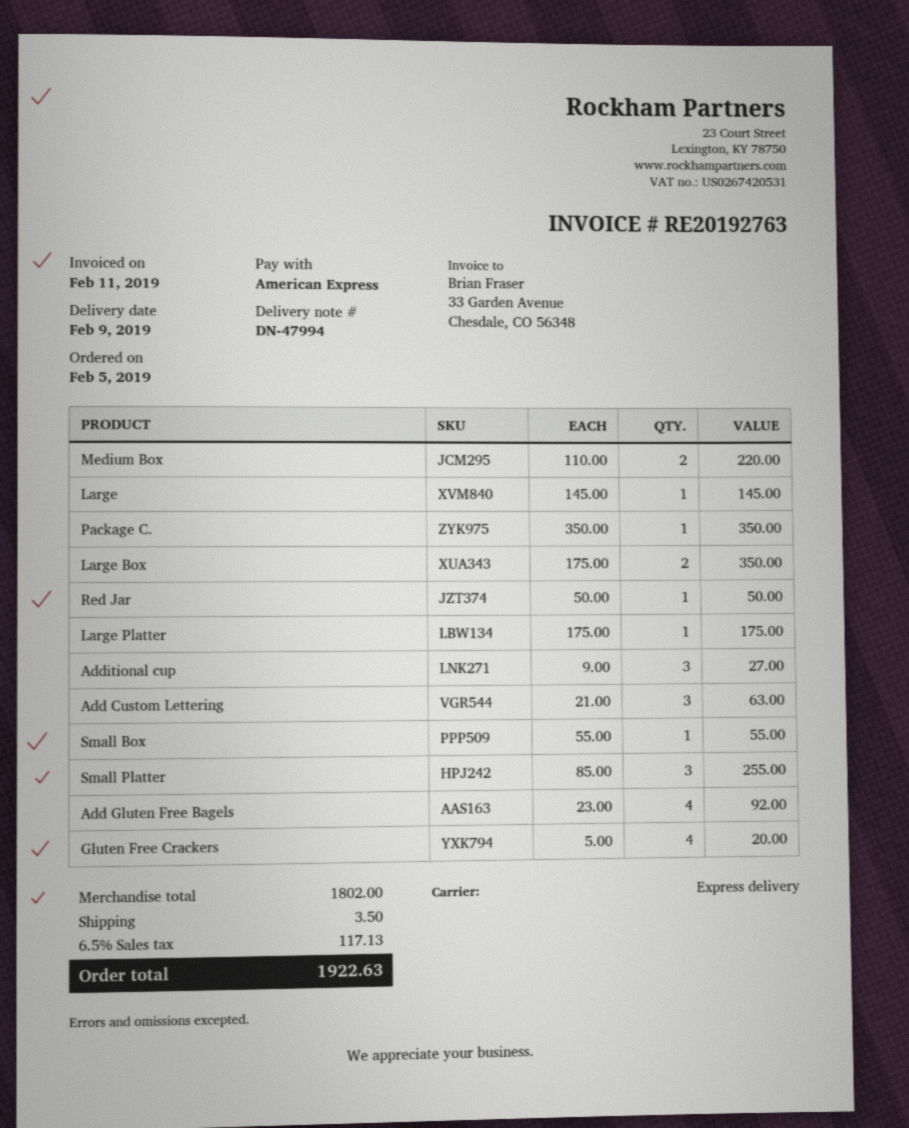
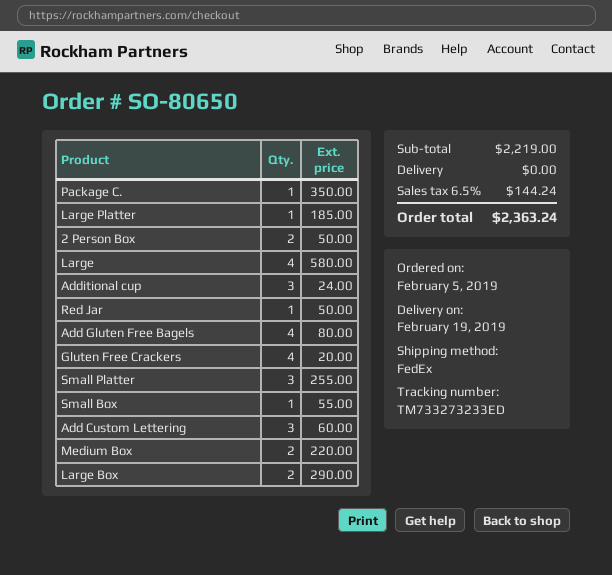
delivery date: 2019-02-09 -> 2019-02-19
shipping method: express -> FedEx
Large: 1 for 145.00 -> 4 for 580.00
Large Box: 2 for 350.00 -> 2 for 290.00
Large Platter: 1 for 175.00 -> 1 for 185.00
Additional cup: 3 for 27.00 -> 3 for 24.00
Add Custom Lettering: 3 for 63.00 -> 3 for 60.00
Add Gluten Free Bagels: 4 for 92.00 -> 4 for 80.00
2 Person Box: none -> 2 for 50.00
subtotal: 1802.00 -> 2219.00
shipping: 3.50 -> 0.00
tax: 6.5% = 117.13 -> 6.5% = 144.24
total: 1922.63 -> 2363.24

